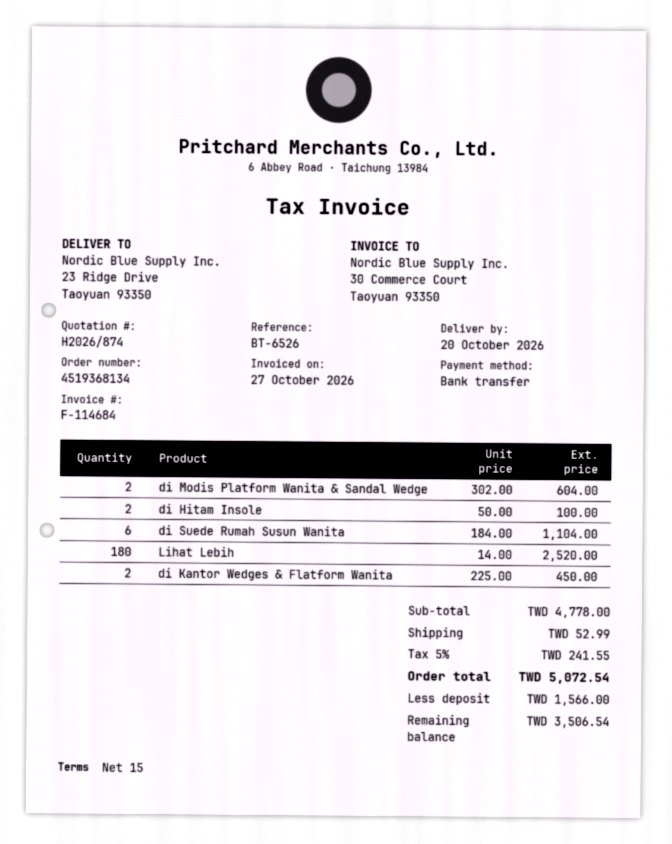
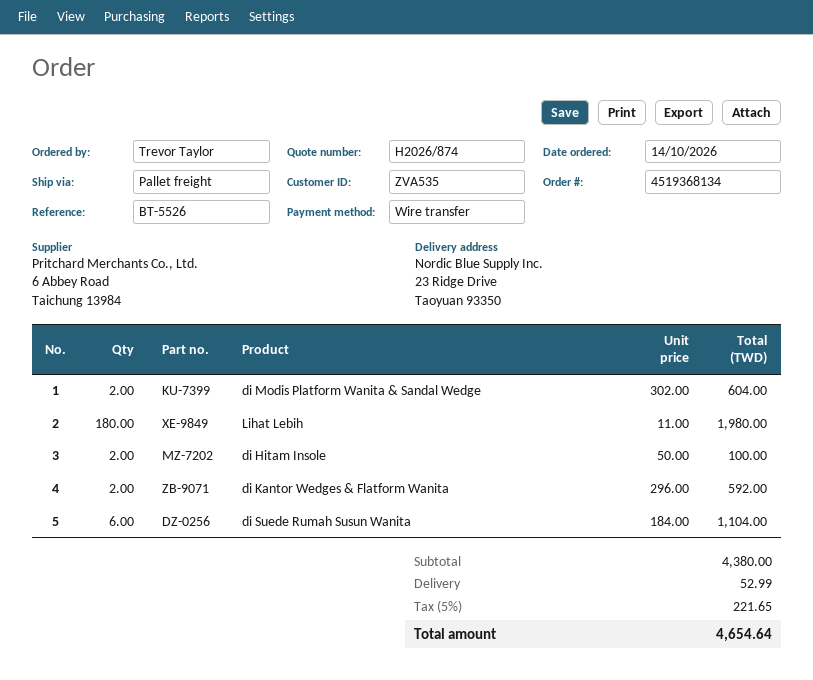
reference: BT-6526 -> BT-5526
Lihat Lebih: 180 x 14.00 = 2520.00 -> 180 x 11.00 = 1980.00
di Kantor Wedges & Flatform Wanita: 2 x 225.00 = 450.00 -> 2 x 296.00 = 592.00
subtotal: 4778.00 -> 4380.00
tax: 5% = 241.55 -> 5% = 221.65
total: 5072.54 -> 4654.64

